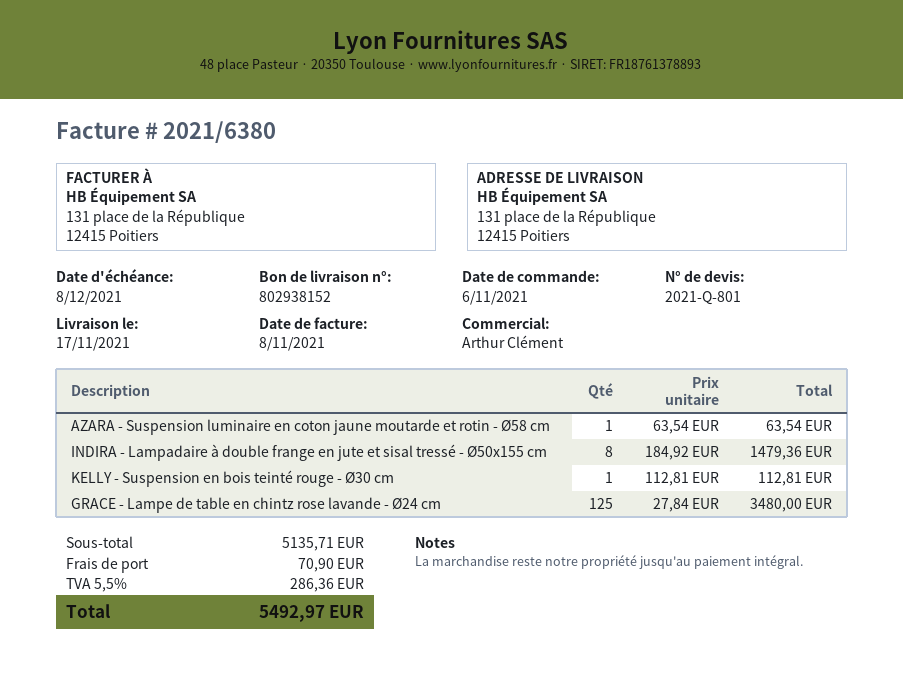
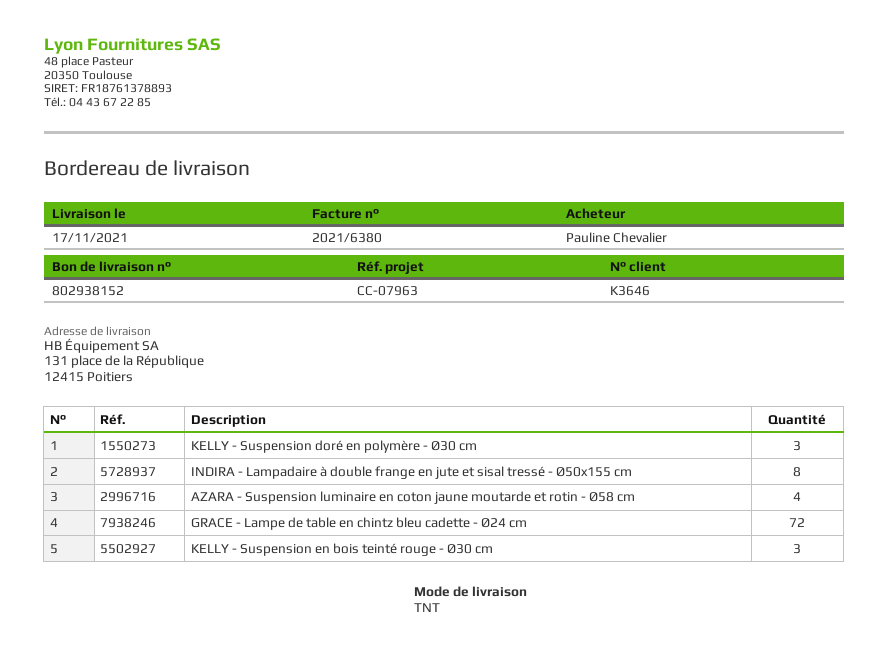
AZARA - Suspension luminaire en coton jaune moutarde et rotin - Ø58 cm: 1 -> 4
KELLY - Suspension en bois teinté rouge - Ø30 cm: 1 -> 3
GRACE - Lampe de table en chintz rose lavande - Ø24 cm: 125 -> none
KELLY - Suspension doré en polymère - Ø30 cm: none -> 3
GRACE - Lampe de table en chintz bleu cadette - Ø24 cm: none -> 72

